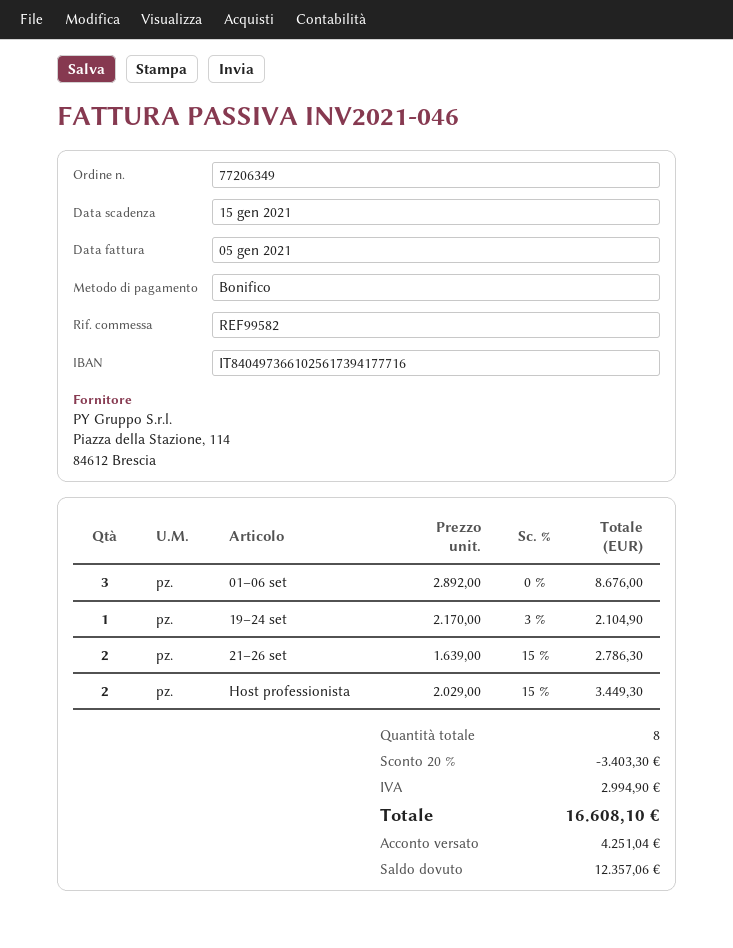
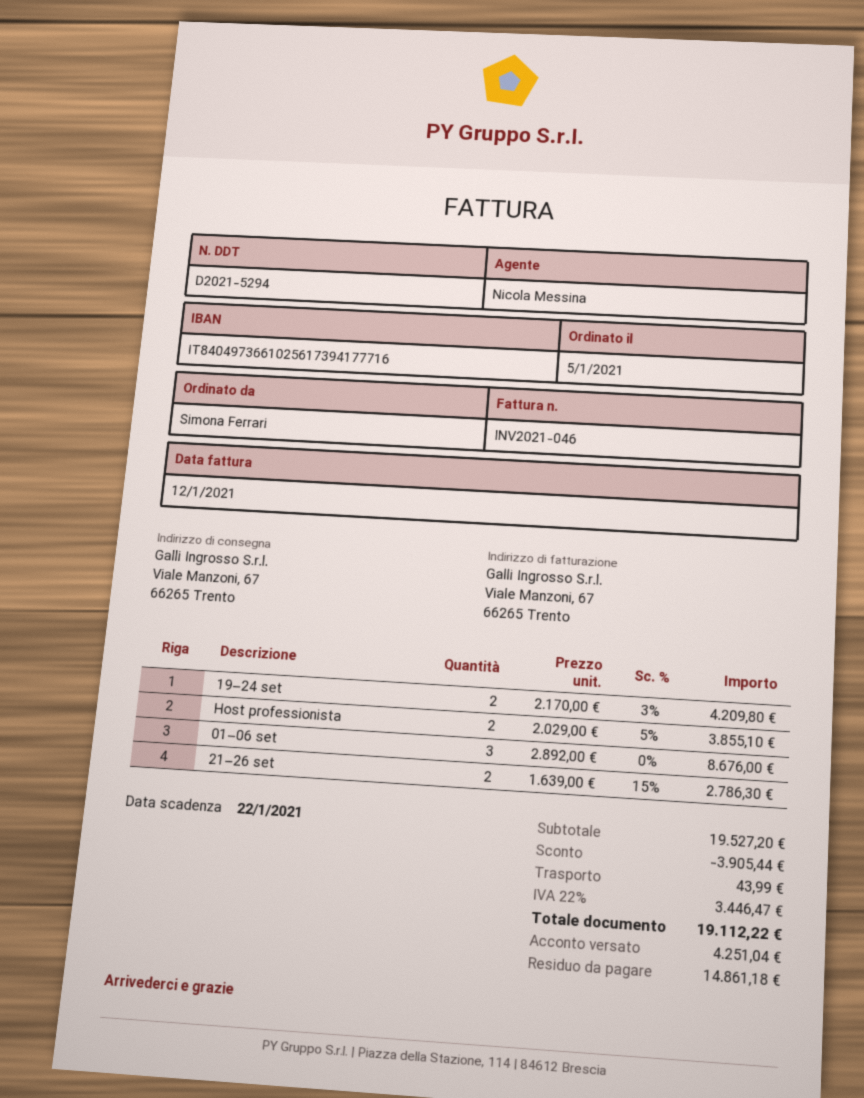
invoice date: 2021-01-05 -> 2021-01-12
due date: 2021-01-15 -> 2021-01-22
19–24 set: 1 x 2170.00 - 3% = 2104.90 -> 2 x 2170.00 - 3% = 4209.80
Host professionista: 2 x 2029.00 - 15% = 3449.30 -> 2 x 2029.00 - 5% = 3855.10
discount: 3403.30 -> 3905.44
shipping: none -> 43.99
tax: 2994.90 -> 3446.47
total: 16608.10 -> 19112.22
balance: 12357.06 -> 14861.18

